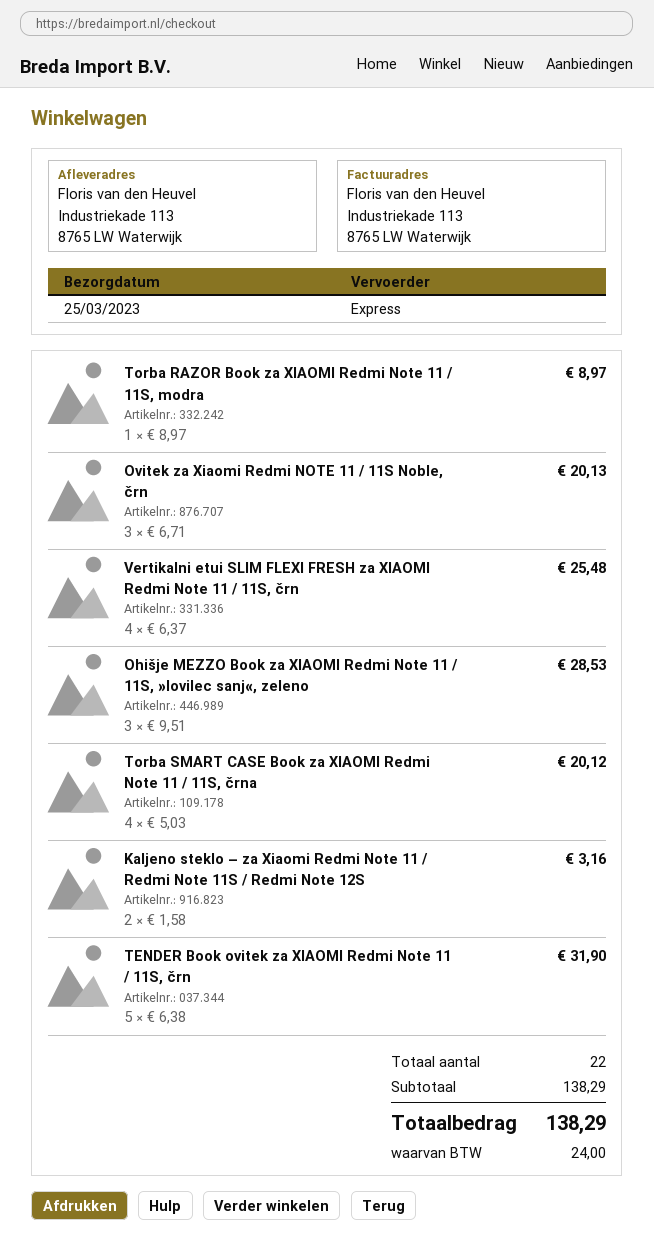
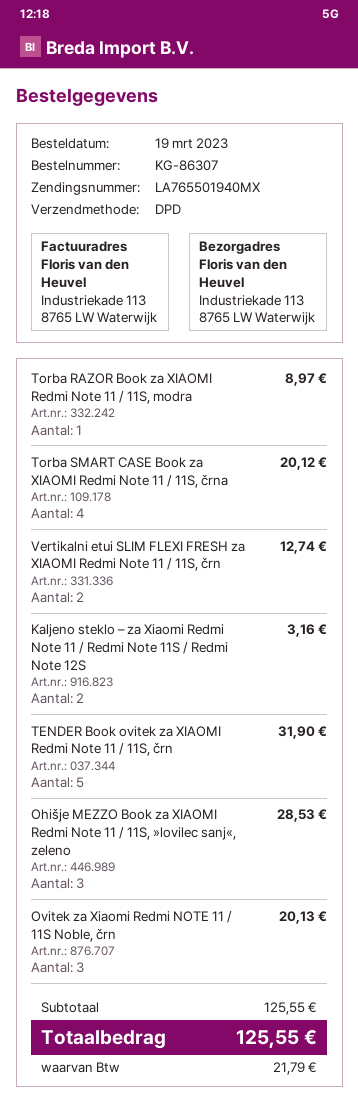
shipping method: express -> DPD
Vertikalni etui SLIM FLEXI FRESH za XIAOMI Redmi Note 11 / 11S, črn: 4 for 25.48 -> 2 for 12.74
subtotal: 138.29 -> 125.55
tax: 24.00 -> 21.79
total: 138.29 -> 125.55

